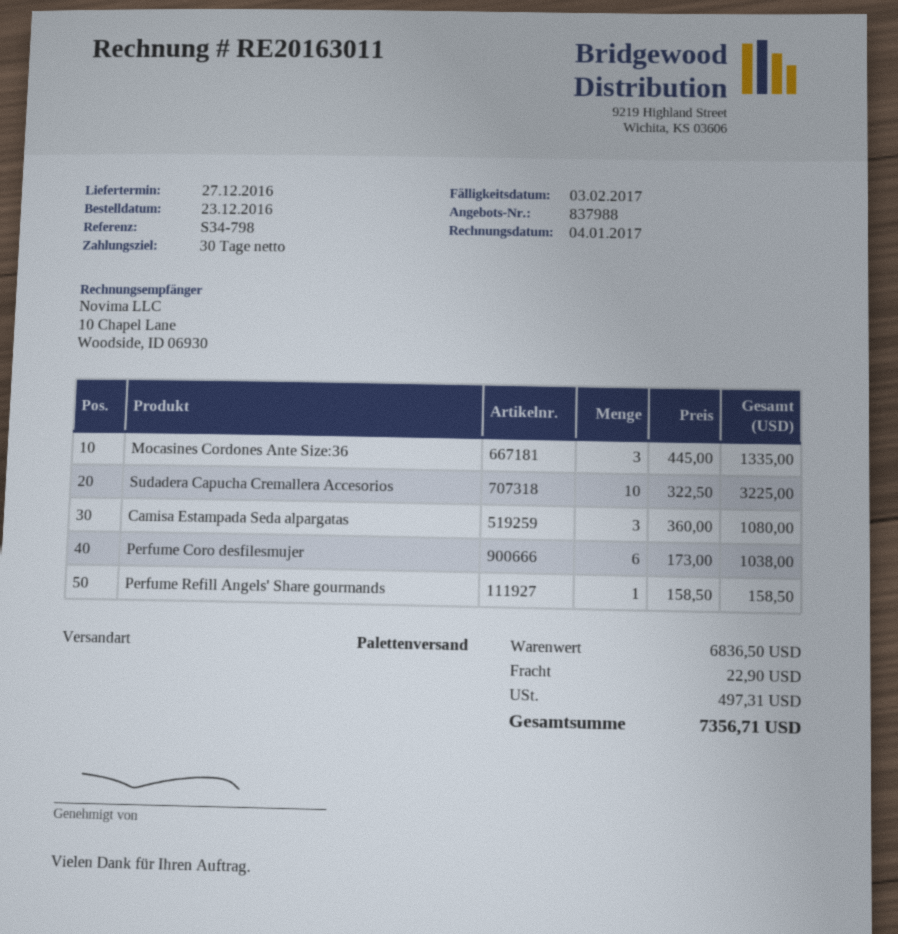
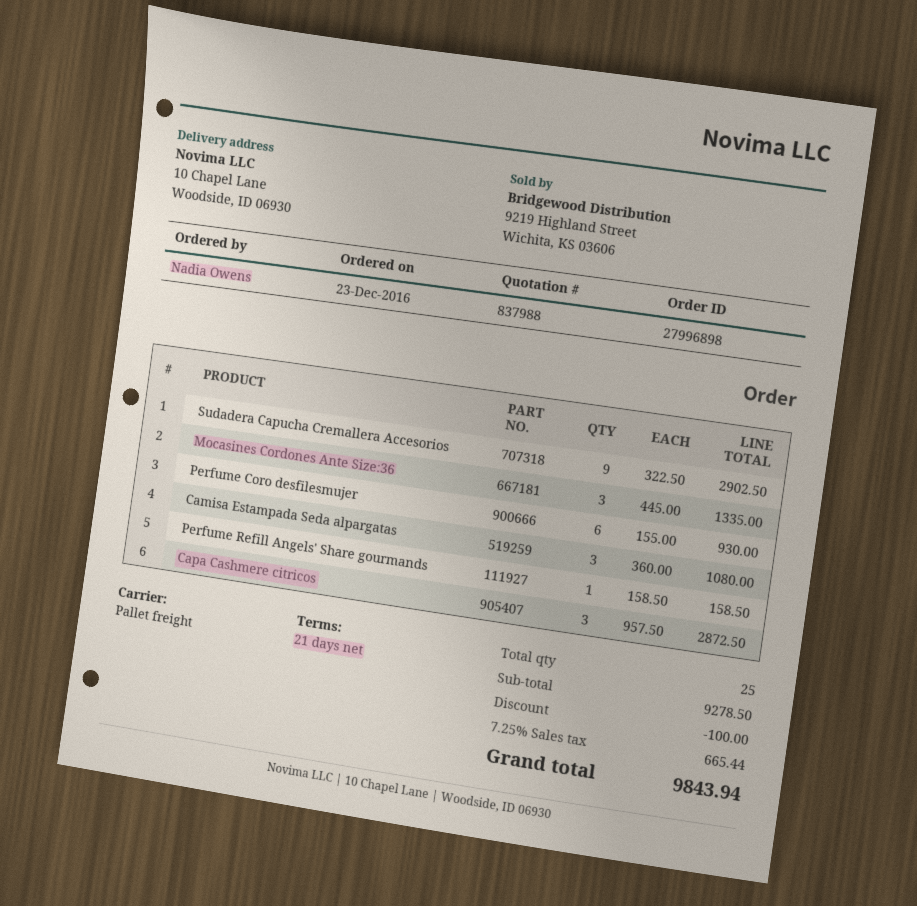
payment terms: 30 days -> 21 days
Sudadera Capucha Cremallera Accesorios: 10 x 322.50 = 3225.00 -> 9 x 322.50 = 2902.50
Perfume Coro desfilesmujer: 6 x 173.00 = 1038.00 -> 6 x 155.00 = 930.00
Capa Cashmere citricos: none -> 3 x 957.50 = 2872.50
subtotal: 6836.50 -> 9278.50
discount: none -> 100.00
shipping: 22.90 -> none
tax: 497.31 -> 665.44
total: 7356.71 -> 9843.94

